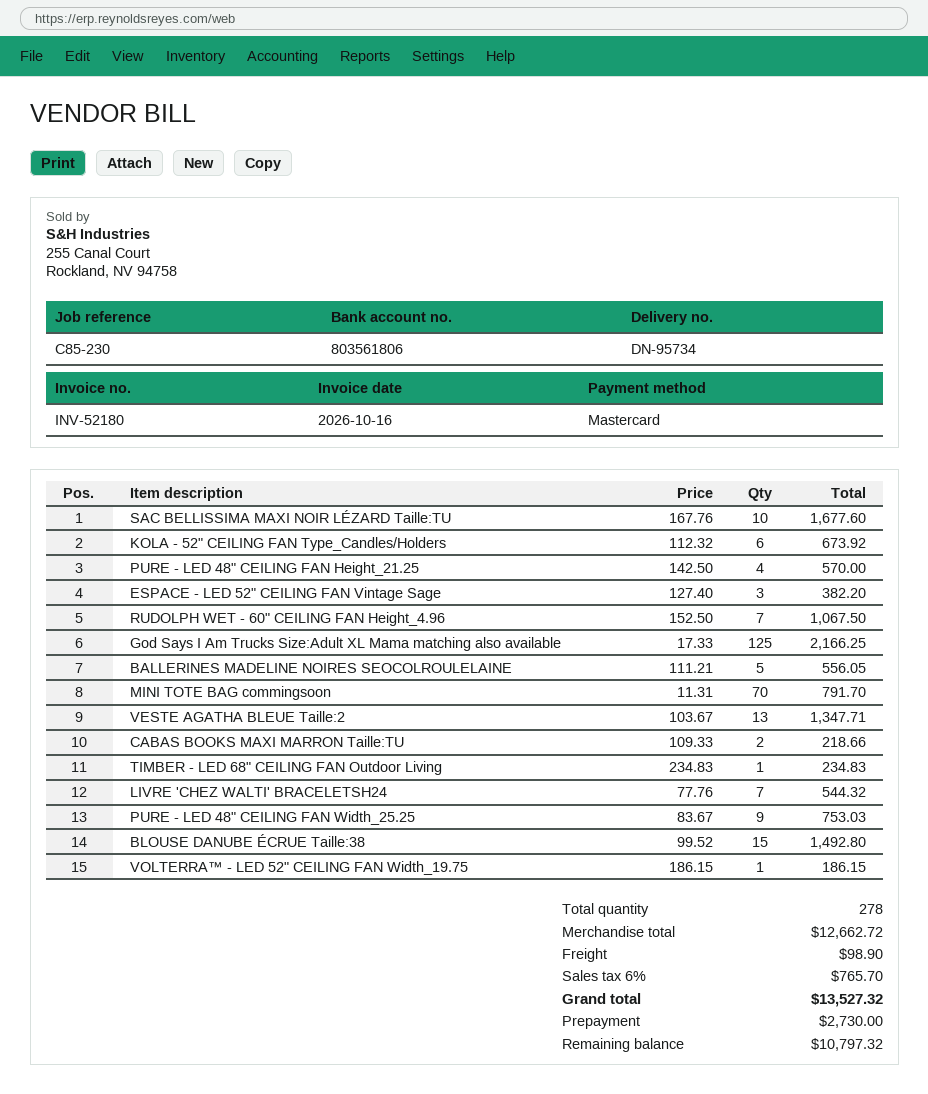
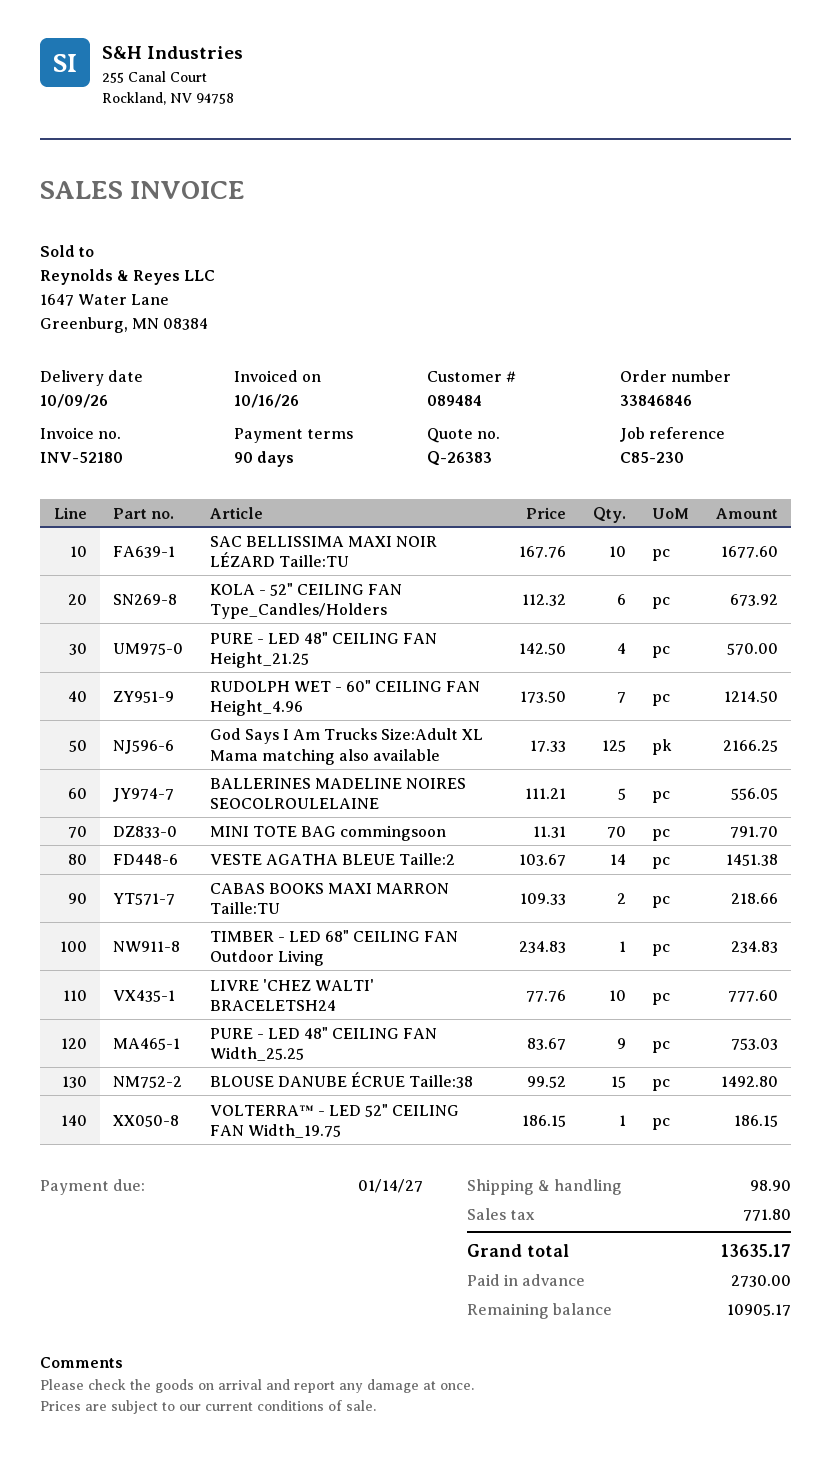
ESPACE - LED 52" CEILING FAN Vintage Sage: 3 x 127.40 = 382.20 -> none
RUDOLPH WET - 60" CEILING FAN Height_4.96: 7 x 152.50 = 1067.50 -> 7 x 173.50 = 1214.50
VESTE AGATHA BLEUE Taille:2: 13 x 103.67 = 1347.71 -> 14 x 103.67 = 1451.38
LIVRE 'CHEZ WALTI' BRACELETSH24: 7 x 77.76 = 544.32 -> 10 x 77.76 = 777.60
tax: 765.70 -> 771.80
total: 13527.32 -> 13635.17
balance: 10797.32 -> 10905.17

